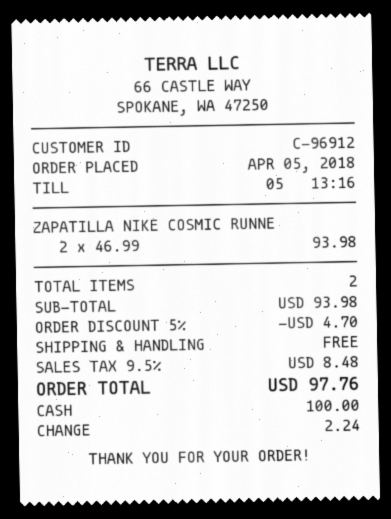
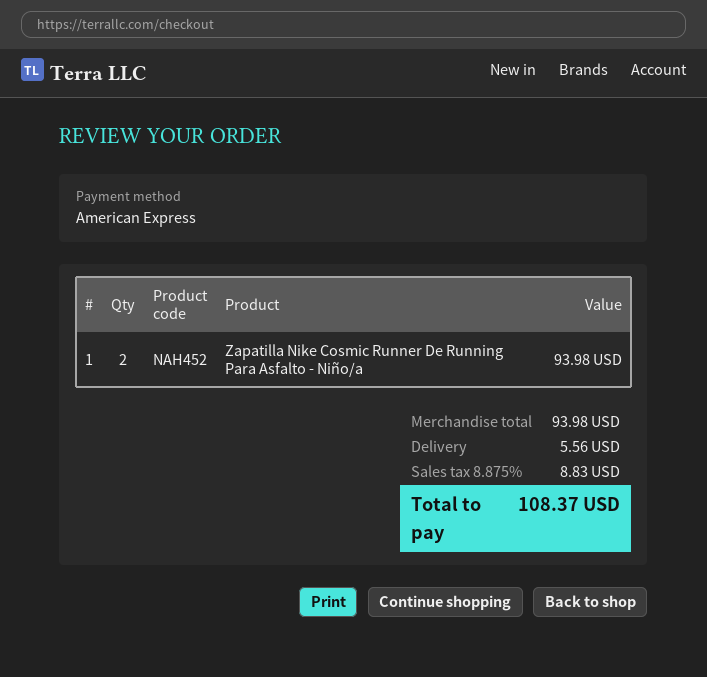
payment method: cash -> American Express
discount: 5% = 4.70 -> none
shipping: 0.00 -> 5.56
tax: 9.5% = 8.48 -> 8.875% = 8.83
total: 97.76 -> 108.37

